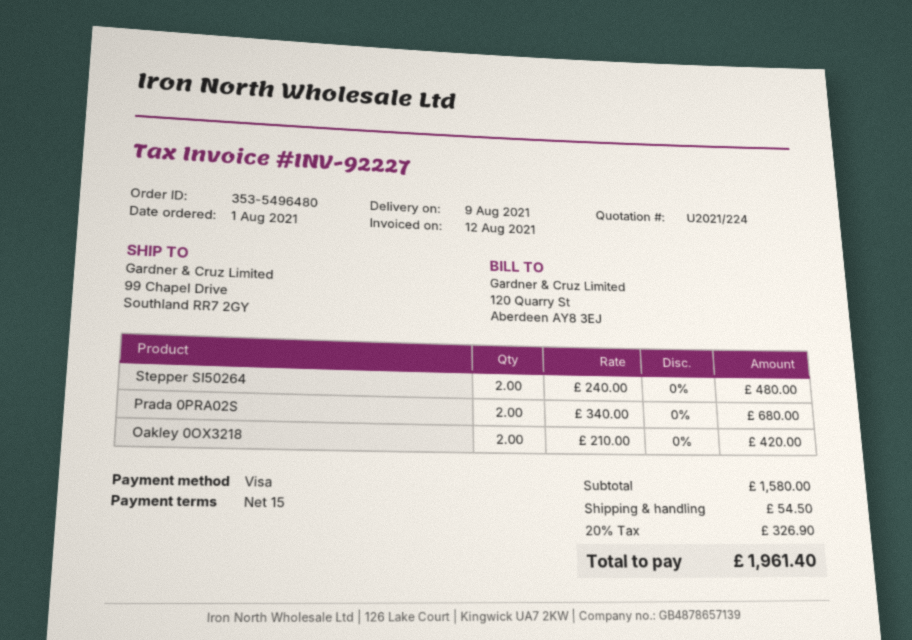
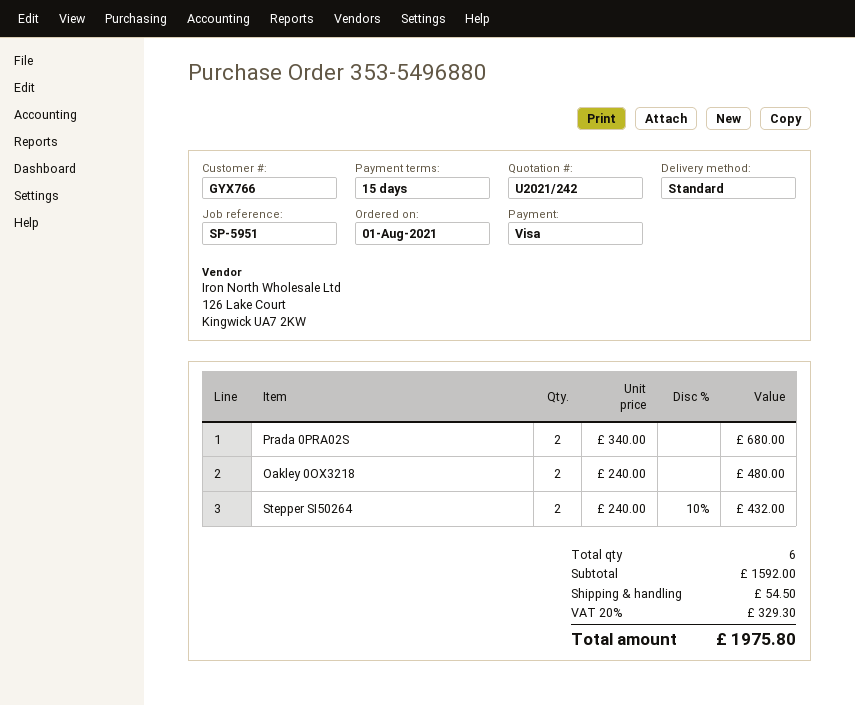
quote number: U2021/224 -> U2021/242
order number: 353-5496480 -> 353-5496880
Stepper SI50264: 2 x 240.00 = 480.00 -> 2 x 240.00 - 10% = 432.00
Oakley 0OX3218: 2 x 210.00 = 420.00 -> 2 x 240.00 = 480.00
subtotal: 1580.00 -> 1592.00
tax: 20% = 326.90 -> 20% = 329.30
total: 1961.40 -> 1975.80

